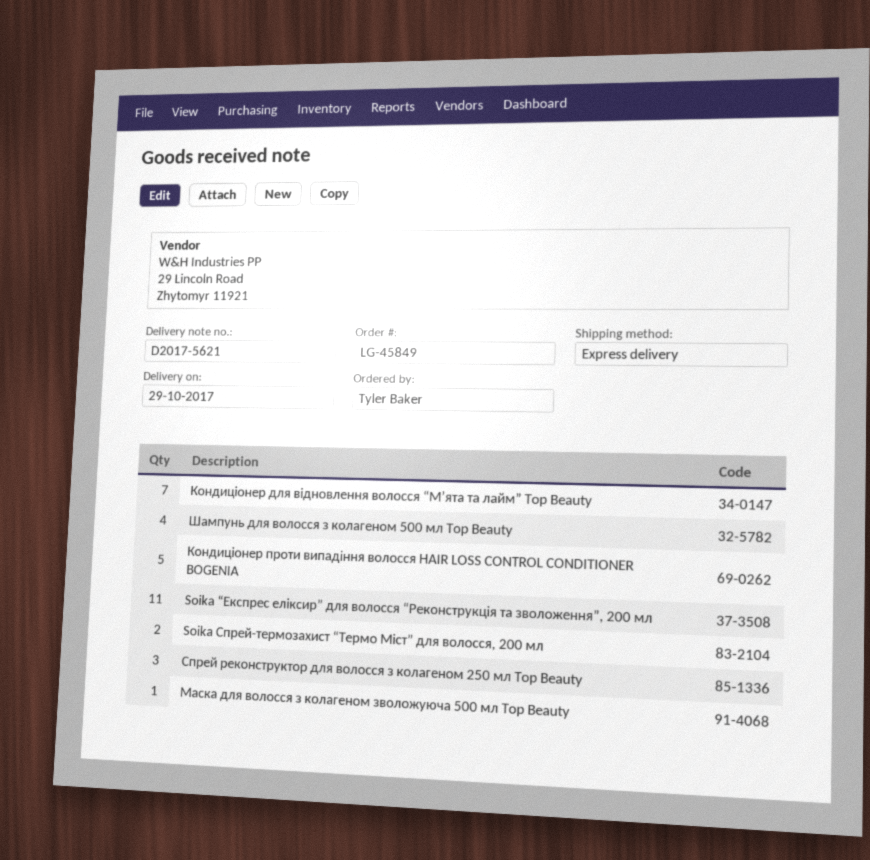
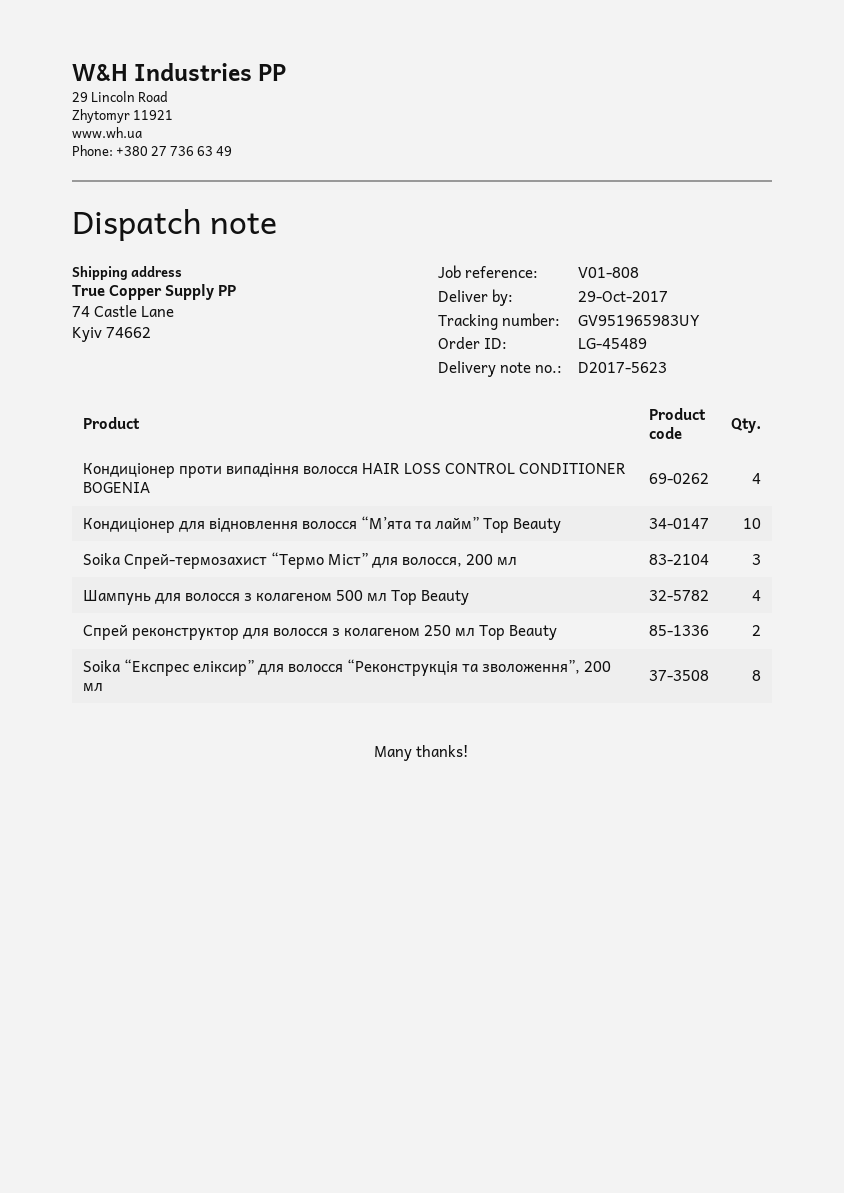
order number: LG-45849 -> LG-45489
delivery note number: D2017-5621 -> D2017-5623
Кондиціонер для відновлення волосся “М’ята та лайм” Top Beauty: 7 -> 10
Кондиціонер проти випадіння волосся HAIR LOSS CONTROL CONDITIONER BOGENIA: 5 -> 4
Soika “Експрес еліксир” для волосся “Реконструкція та зволоження”, 200 мл: 11 -> 8
Soika Спрей-термозахист “Термо Міст” для волосся, 200 мл: 2 -> 3
Спрей реконструктор для волосся з колагеном 250 мл Top Beauty: 3 -> 2
Маска для волосся з колагеном зволожуюча 500 мл Top Beauty: 1 -> none

